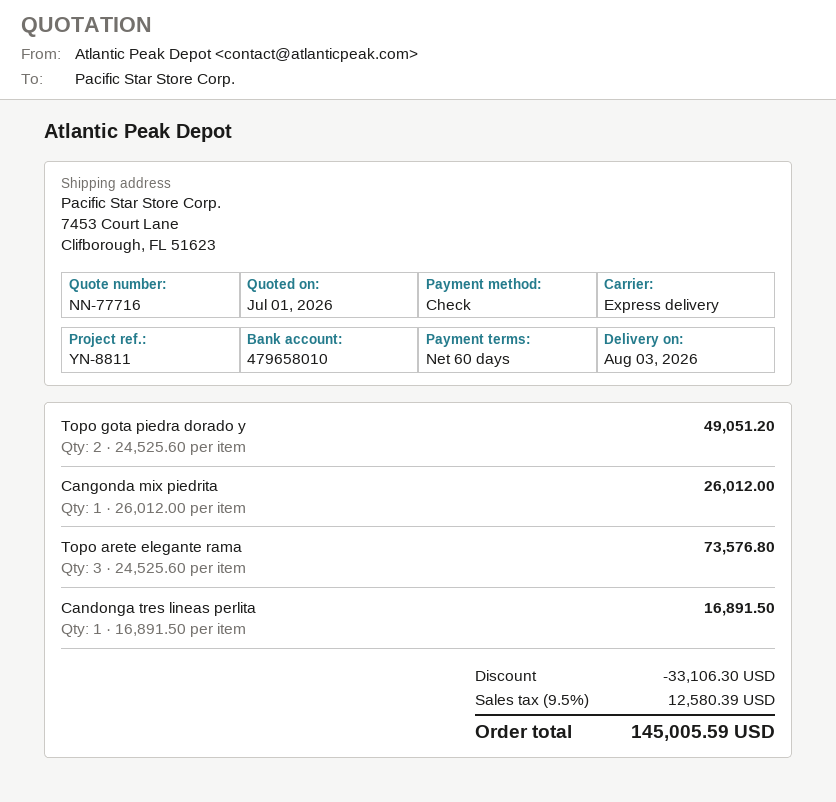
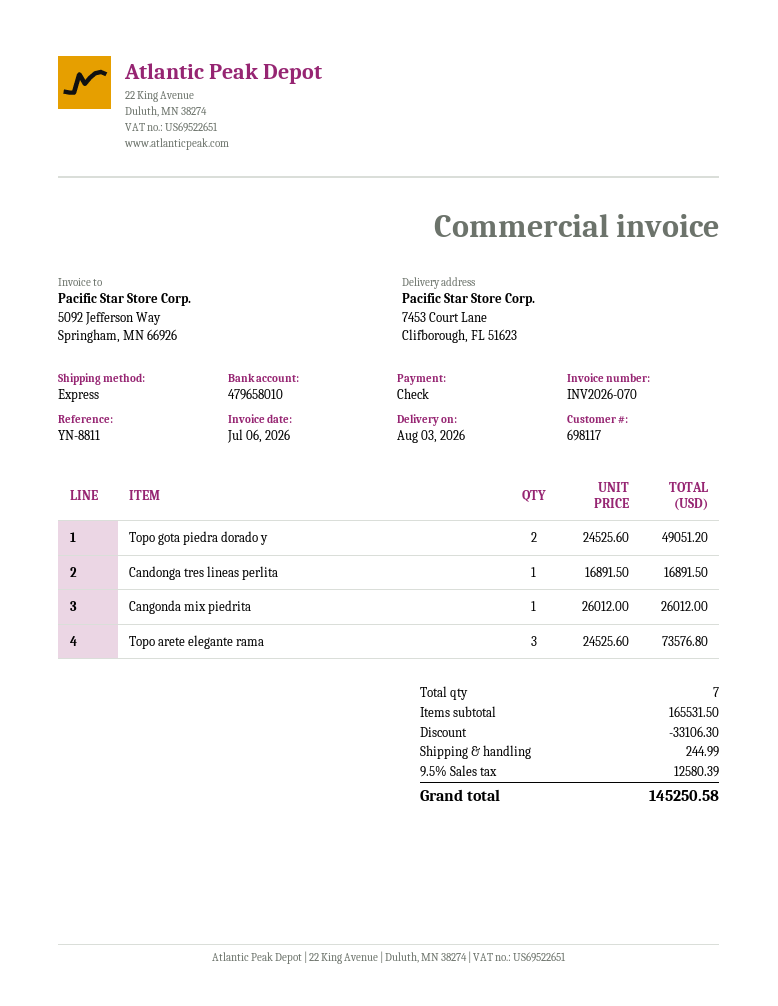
shipping: none -> 244.99
total: 145005.59 -> 145250.58

